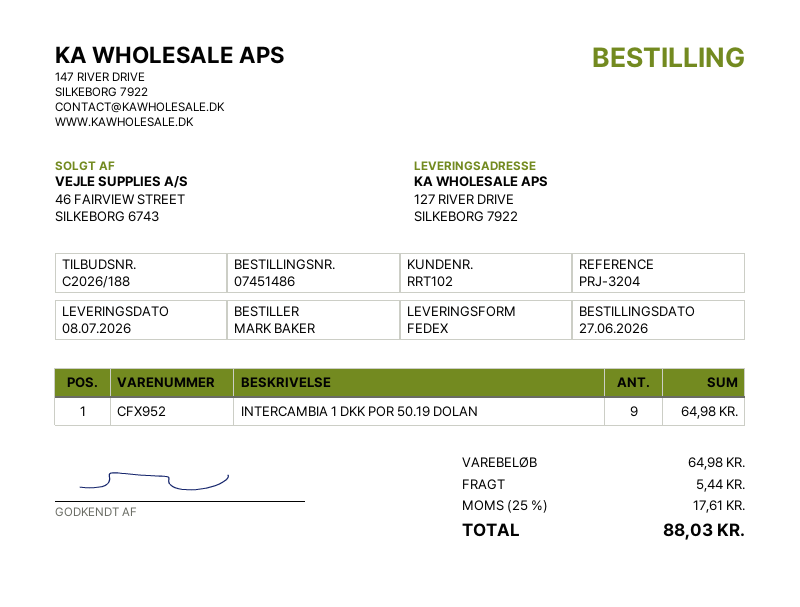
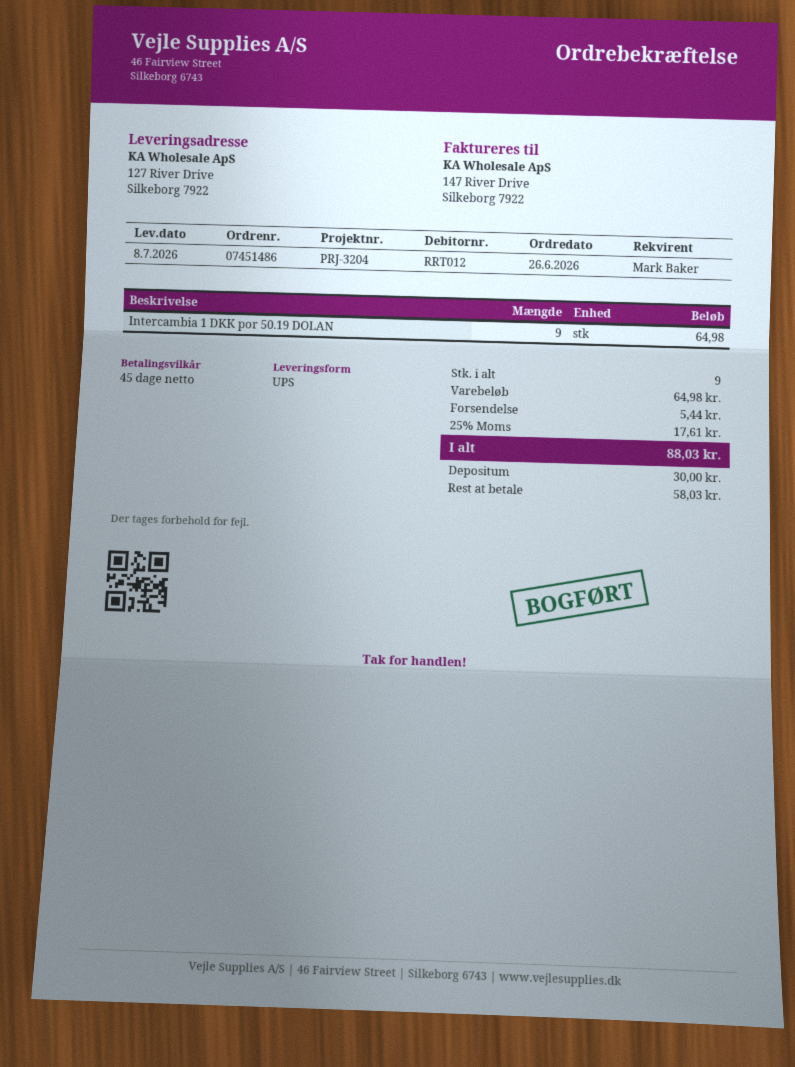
order date: 2026-06-27 -> 2026-06-26
customer number: RRT102 -> RRT012
shipping method: FedEx -> UPS

